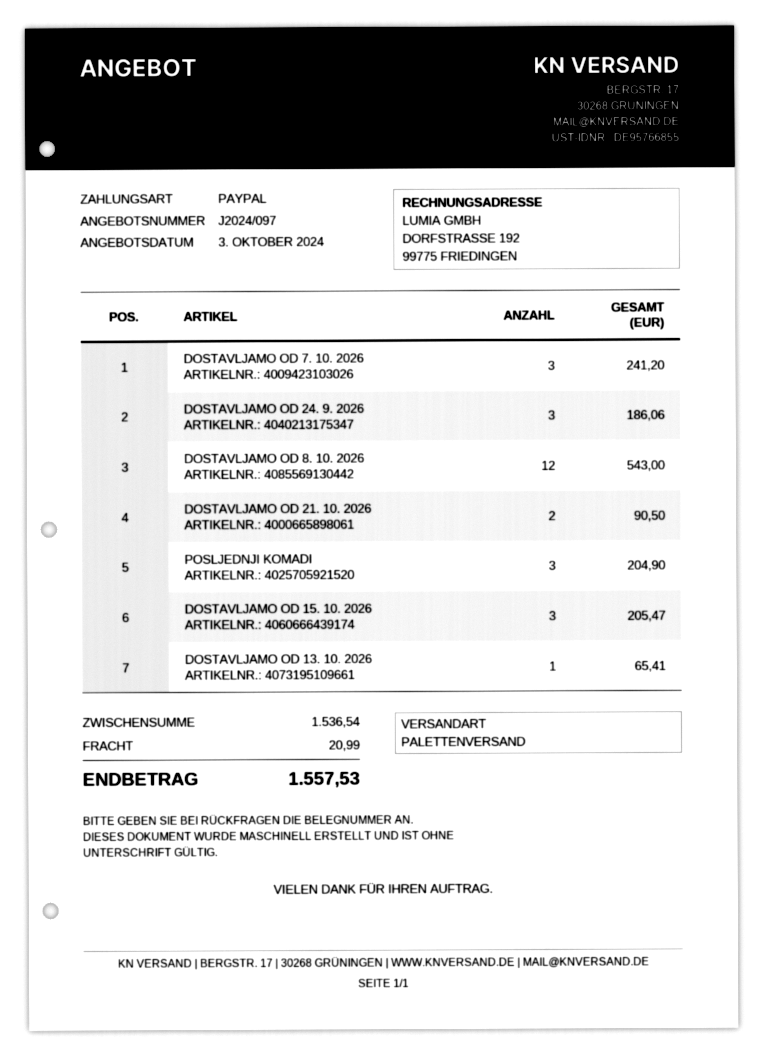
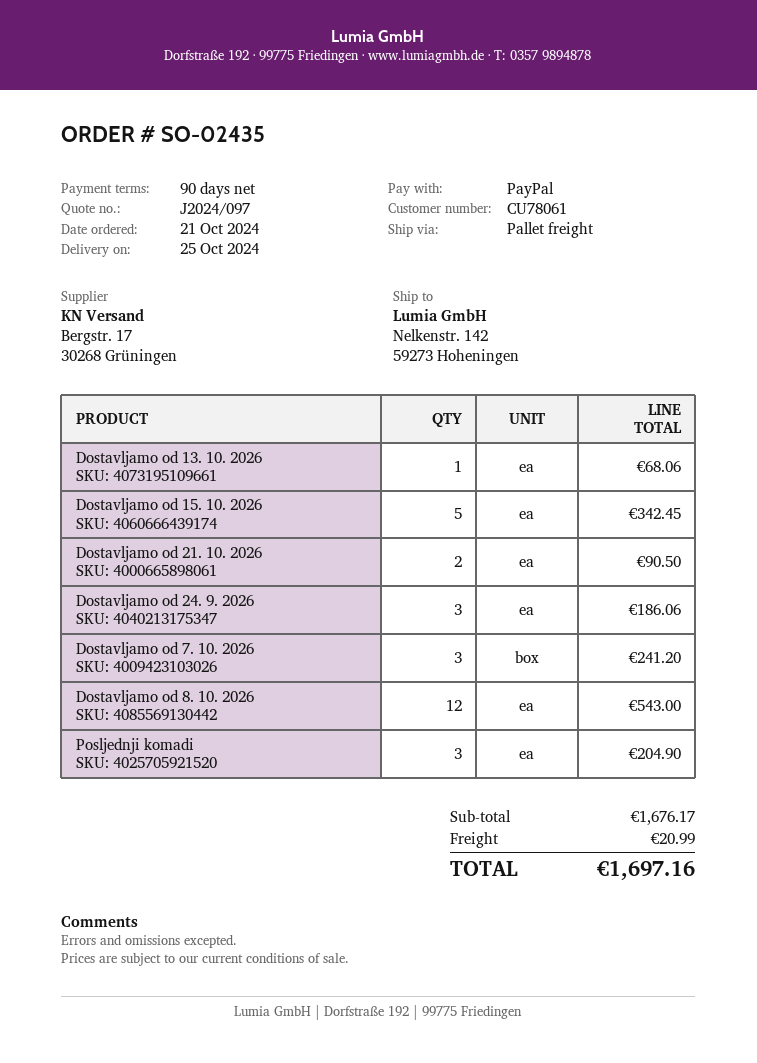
DOSTAVLJAMO OD 15. 10. 2026: 3 for 205.47 -> 5 for 342.45
DOSTAVLJAMO OD 13. 10. 2026: 1 for 65.41 -> 1 for 68.06
subtotal: 1536.54 -> 1676.17
total: 1557.53 -> 1697.16

